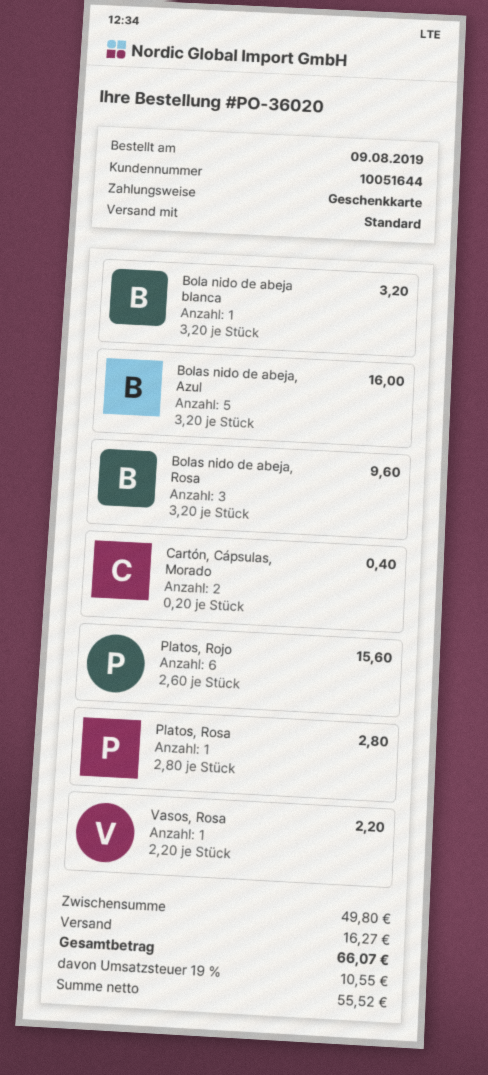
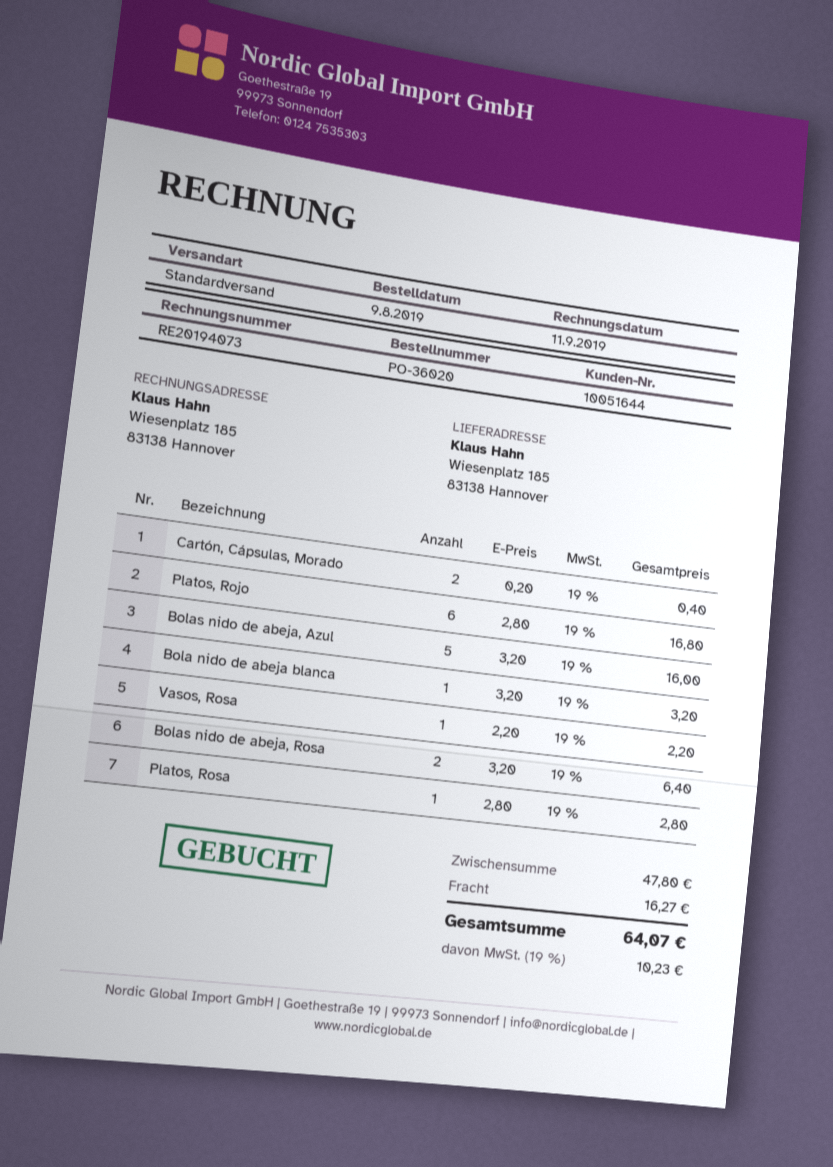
Bolas nido de abeja, Rosa: 3 x 3.20 = 9.60 -> 2 x 3.20 = 6.40
Platos, Rojo: 6 x 2.60 = 15.60 -> 6 x 2.80 = 16.80
subtotal: 49.80 -> 47.80
tax: 19% = 10.55 -> 19% = 10.23
total: 66.07 -> 64.07

